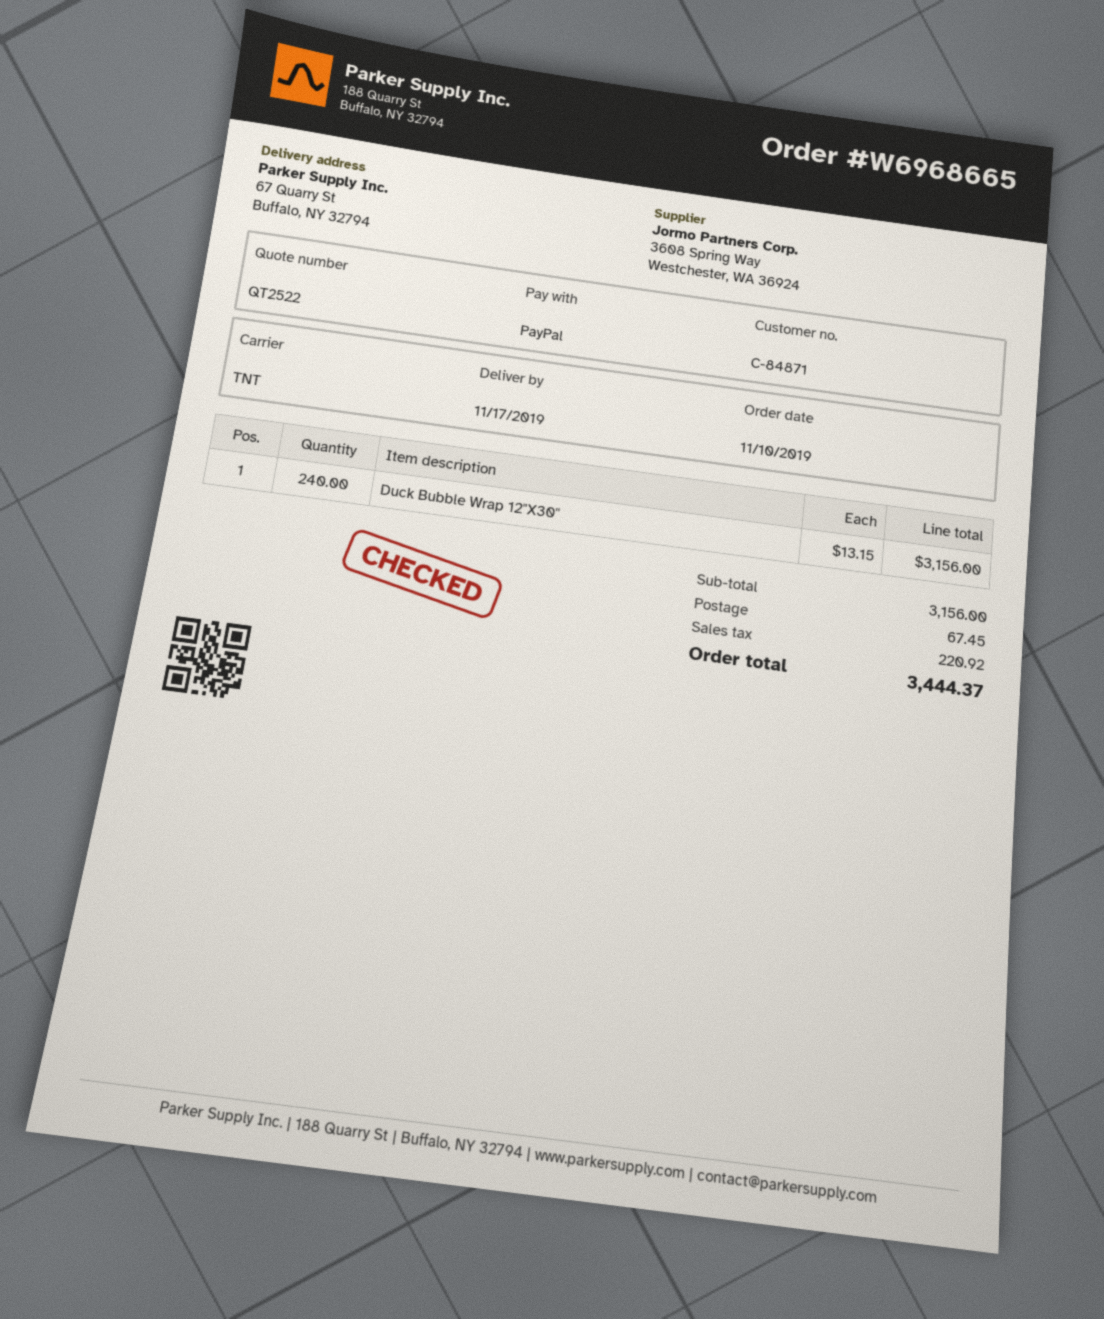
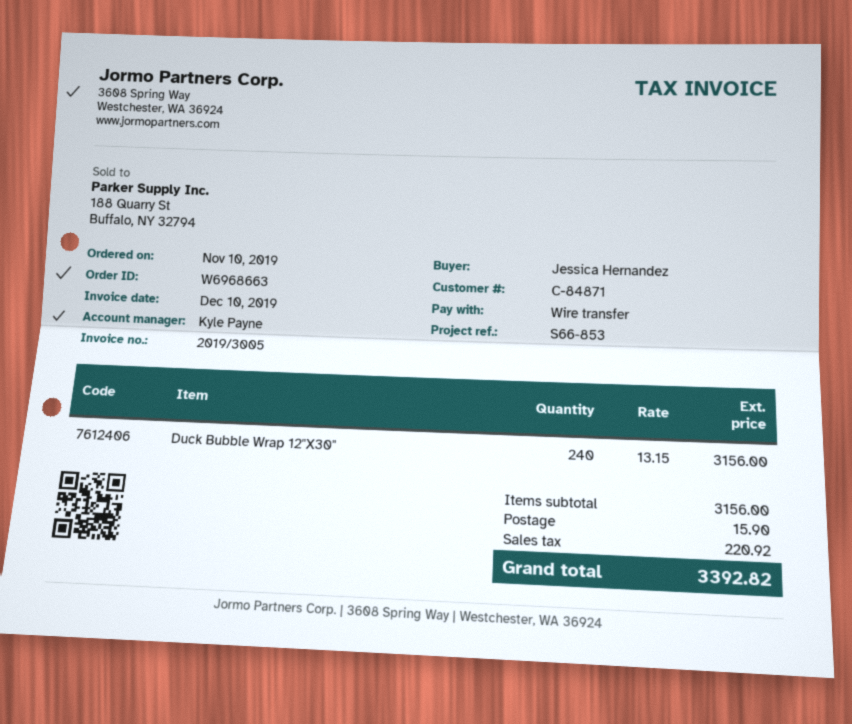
order number: W6968665 -> W6968663
payment method: PayPal -> bank transfer
shipping: 67.45 -> 15.90
total: 3444.37 -> 3392.82

